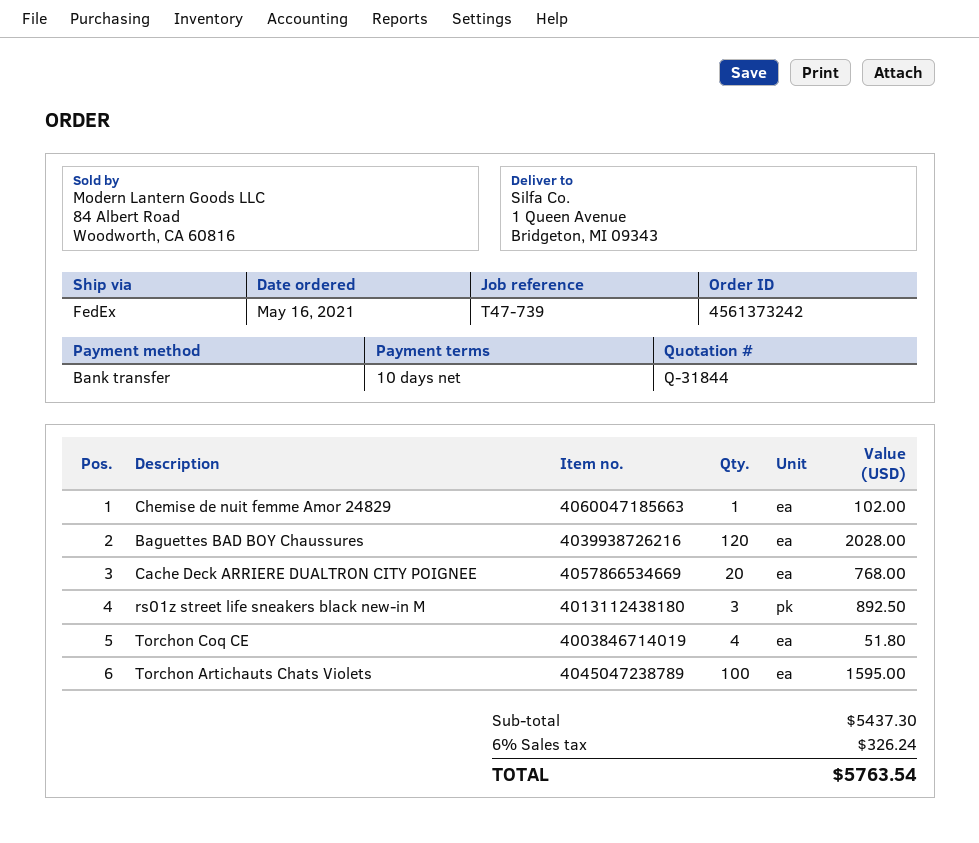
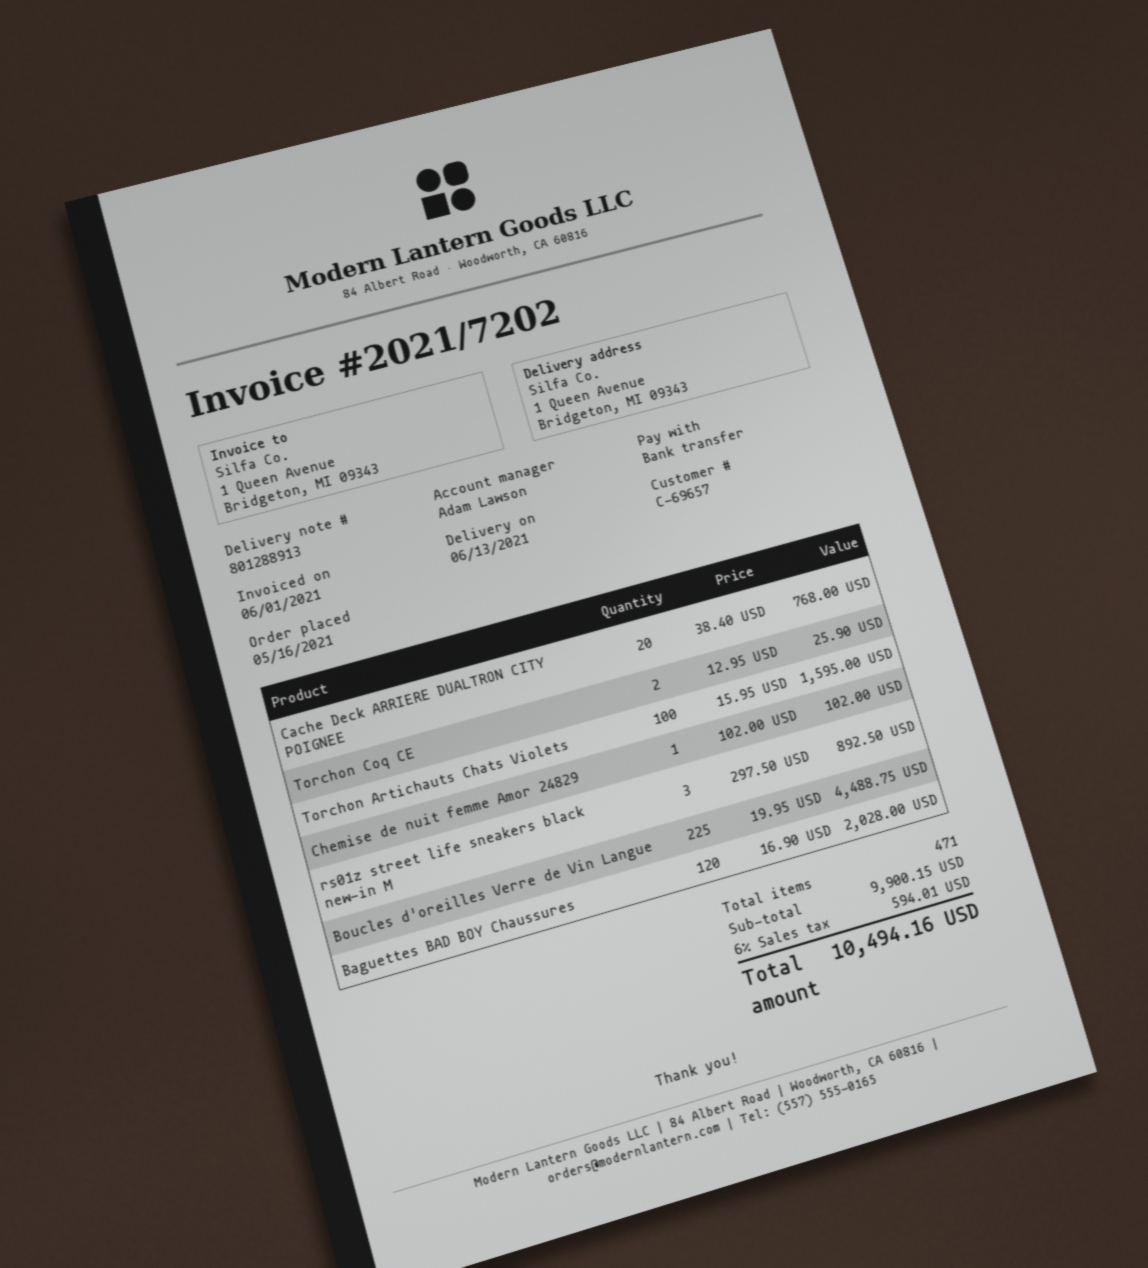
Torchon Coq CE: 4 for 51.80 -> 2 for 25.90
Boucles d'oreilles Verre de Vin Langue: none -> 225 for 4488.75
subtotal: 5437.30 -> 9900.15
tax: 6% = 326.24 -> 6% = 594.01
total: 5763.54 -> 10494.16

